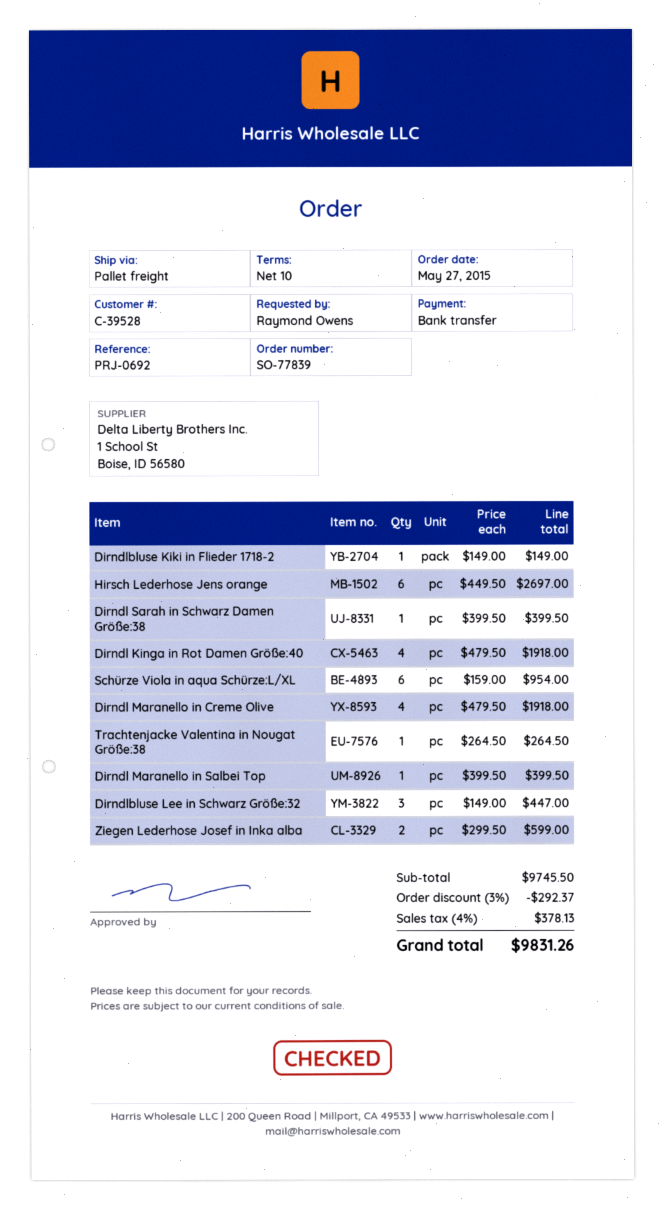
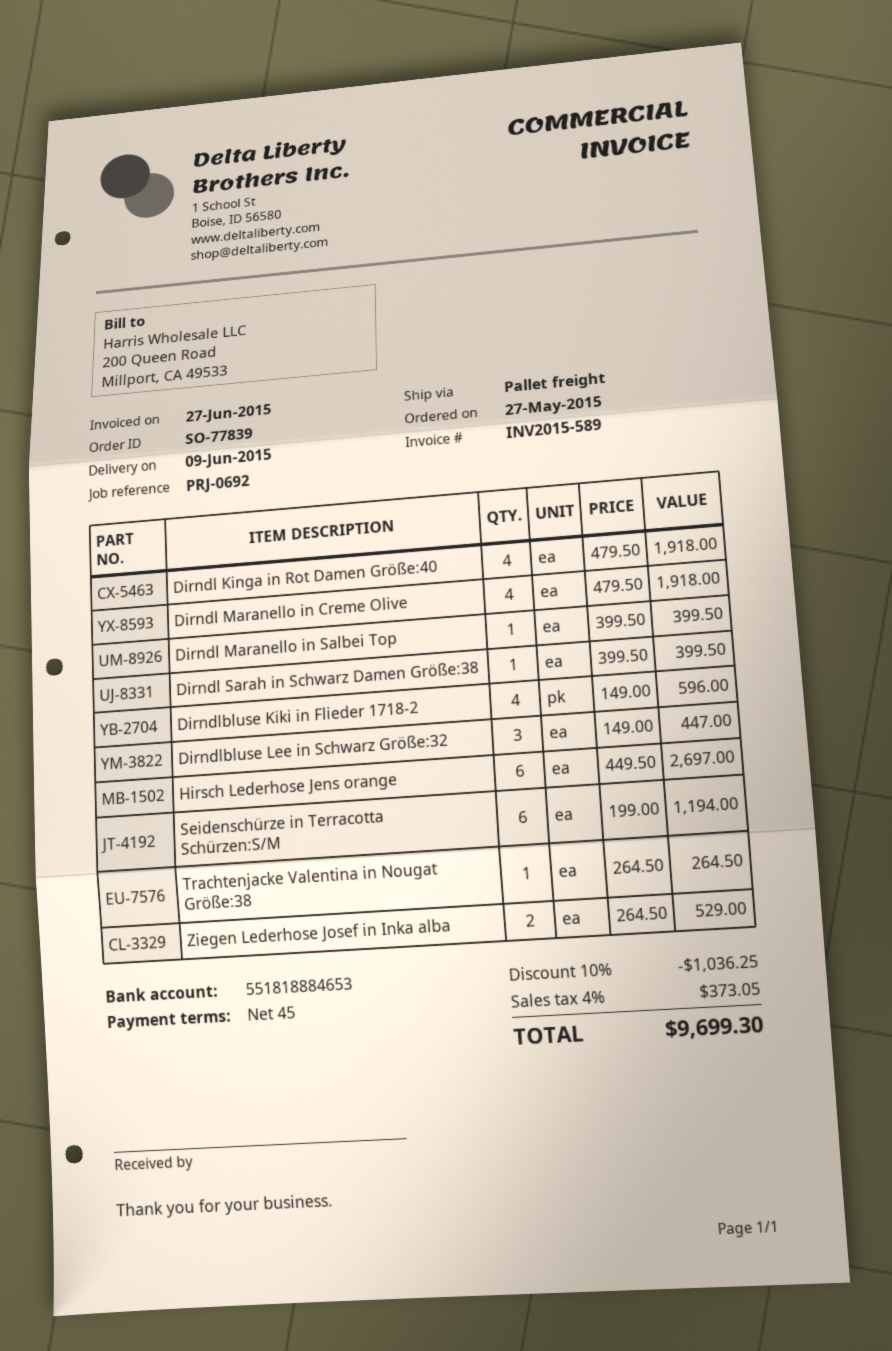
payment terms: 10 days -> 45 days
Dirndlbluse Kiki in Flieder 1718-2: 1 x 149.00 = 149.00 -> 4 x 149.00 = 596.00
Schürze Viola in aqua Schürze:L/XL: 6 x 159.00 = 954.00 -> none
Ziegen Lederhose Josef in Inka alba: 2 x 299.50 = 599.00 -> 2 x 264.50 = 529.00
Seidenschürze in Terracotta Schürzen:S/M: none -> 6 x 199.00 = 1194.00
discount: 3% = 292.37 -> 10% = 1036.25
tax: 4% = 378.13 -> 4% = 373.05
total: 9831.26 -> 9699.30

